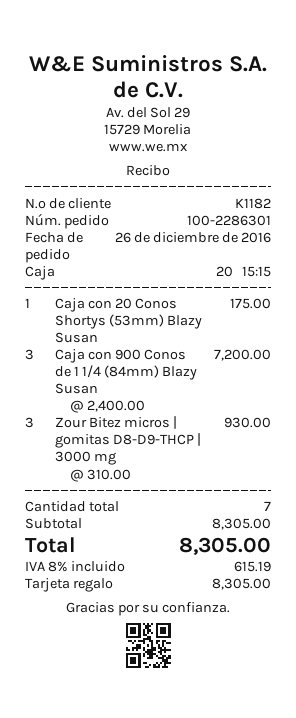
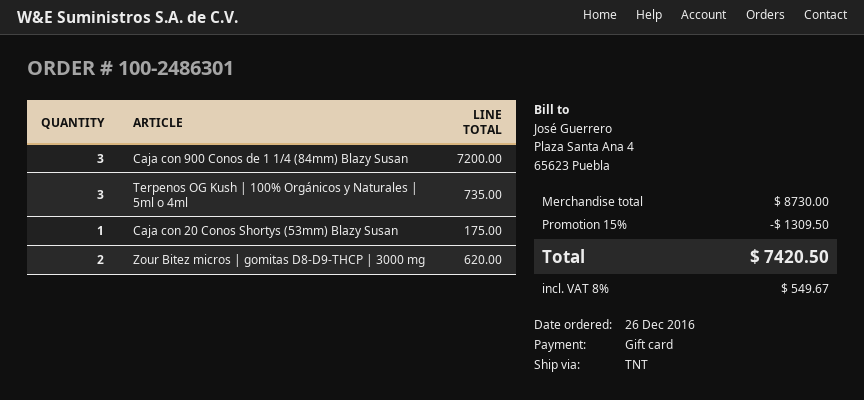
order number: 100-2286301 -> 100-2486301
Zour Bitez micros | gomitas D8-D9-THCP | 3000 mg: 3 for 930.00 -> 2 for 620.00
Terpenos OG Kush | 100% Orgánicos y Naturales | 5ml o 4ml: none -> 3 for 735.00
subtotal: 8305.00 -> 8730.00
discount: none -> 15% = 1309.50
tax: 8% = 615.19 -> 8% = 549.67
total: 8305.00 -> 7420.50

